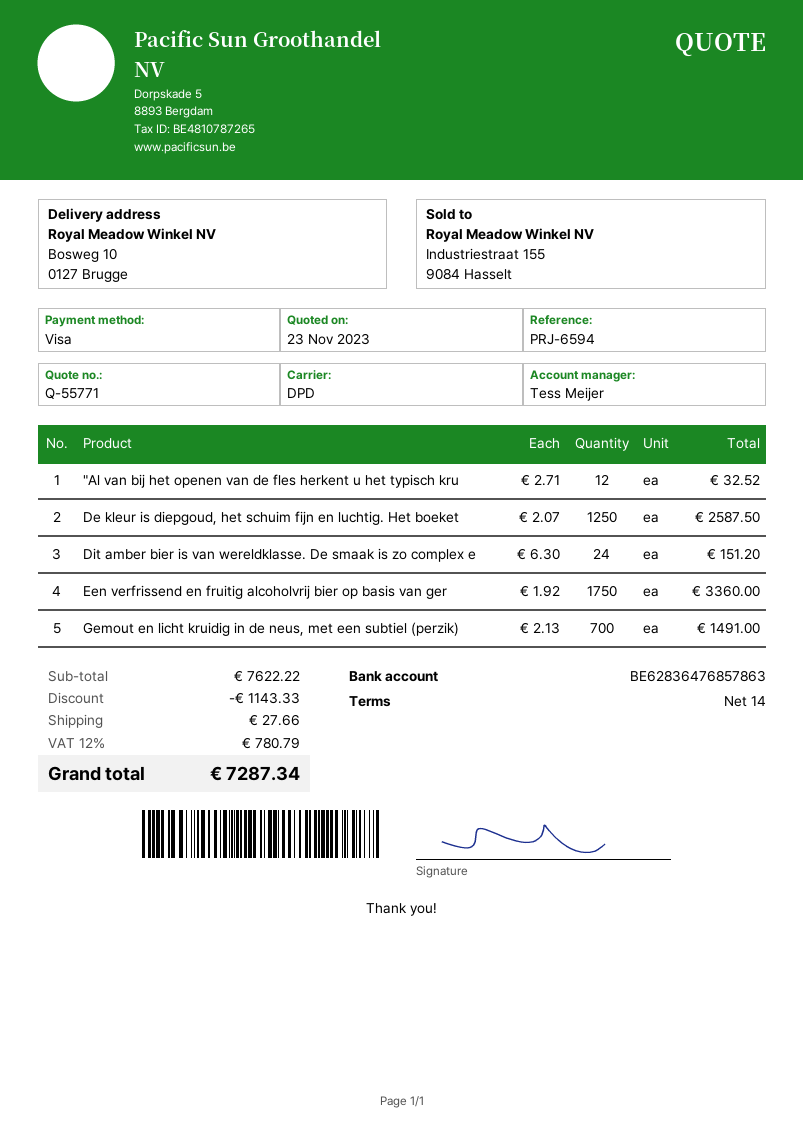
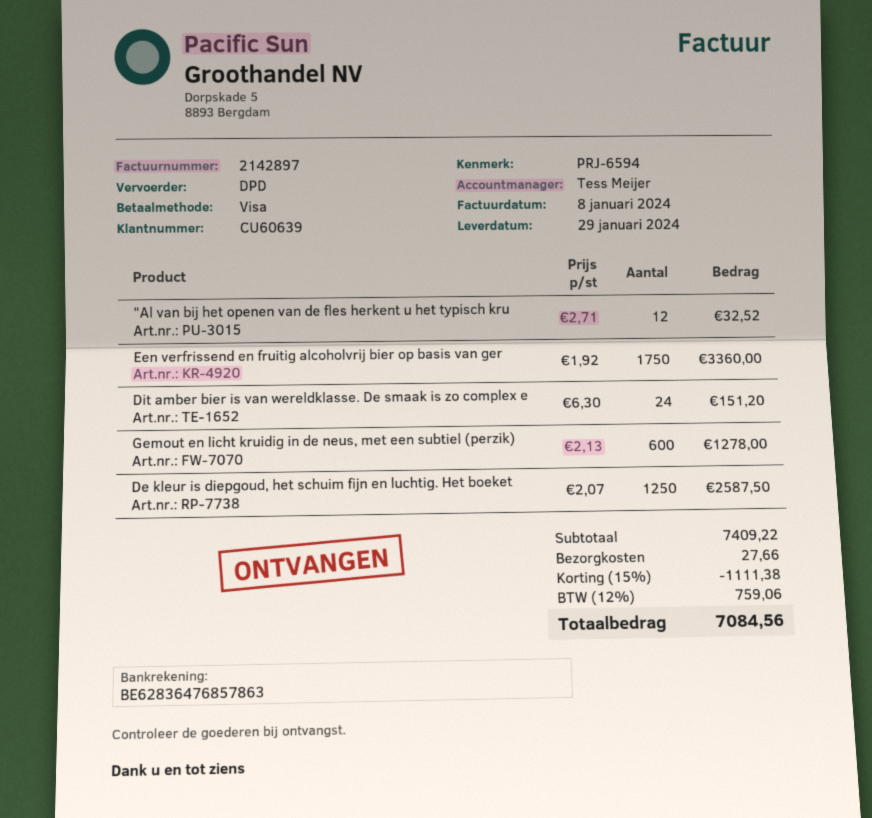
Gemout en licht kruidig in de neus, met een subtiel (perzik): 700 x 2.13 = 1491.00 -> 600 x 2.13 = 1278.00
subtotal: 7622.22 -> 7409.22
discount: 1143.33 -> 1111.38
tax: 12% = 780.79 -> 12% = 759.06
total: 7287.34 -> 7084.56

